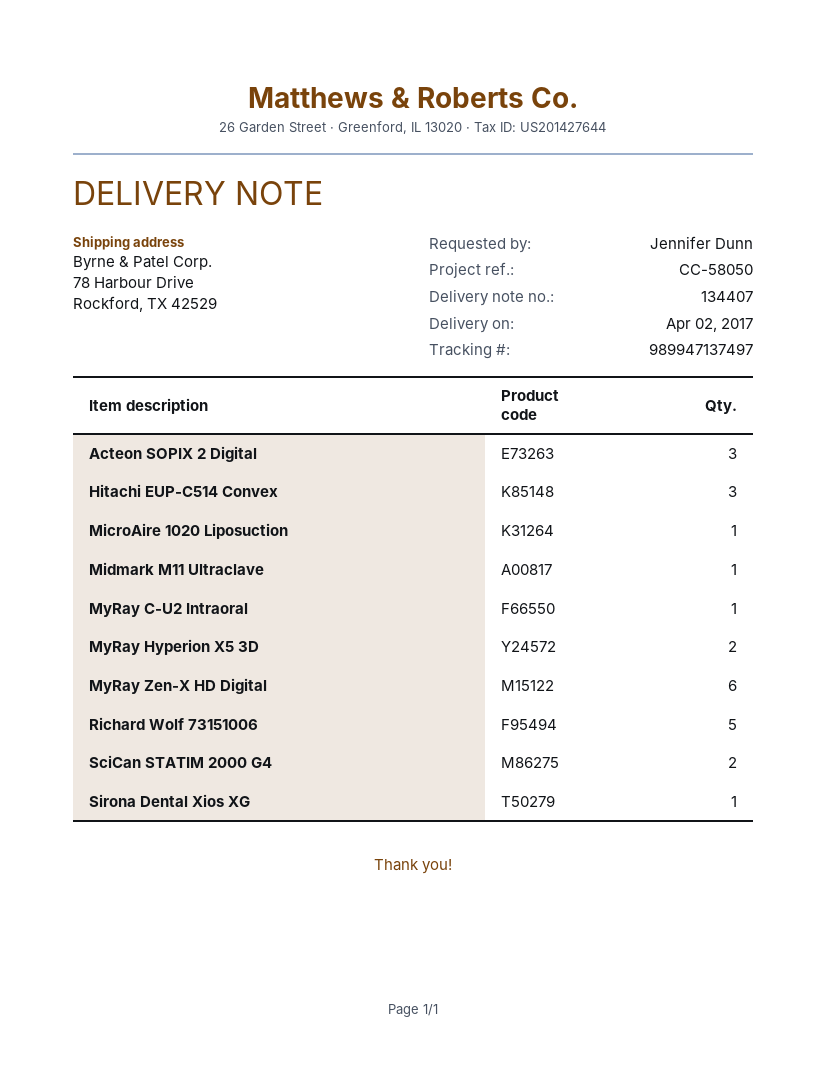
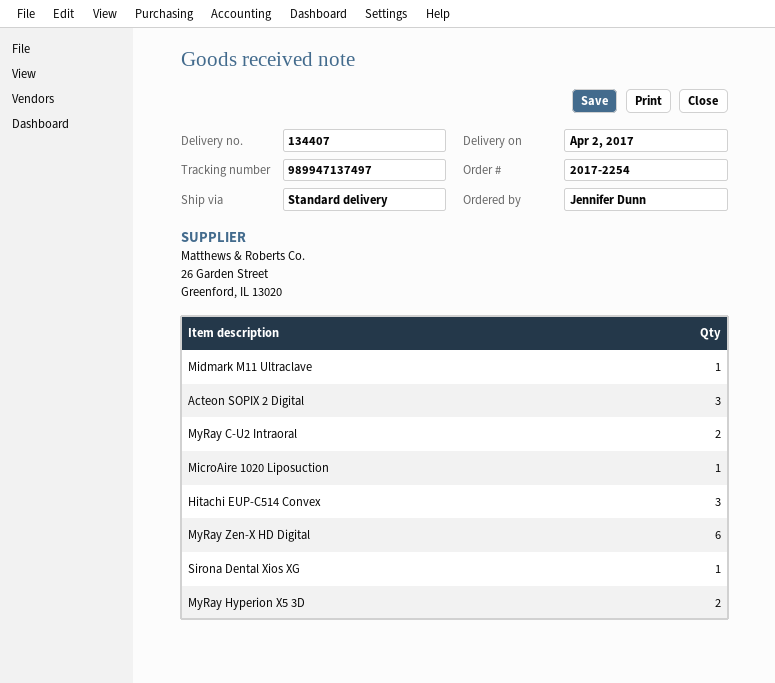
MyRay C-U2 Intraoral: 1 -> 2
Richard Wolf 73151006: 5 -> none
SciCan STATIM 2000 G4: 2 -> none

